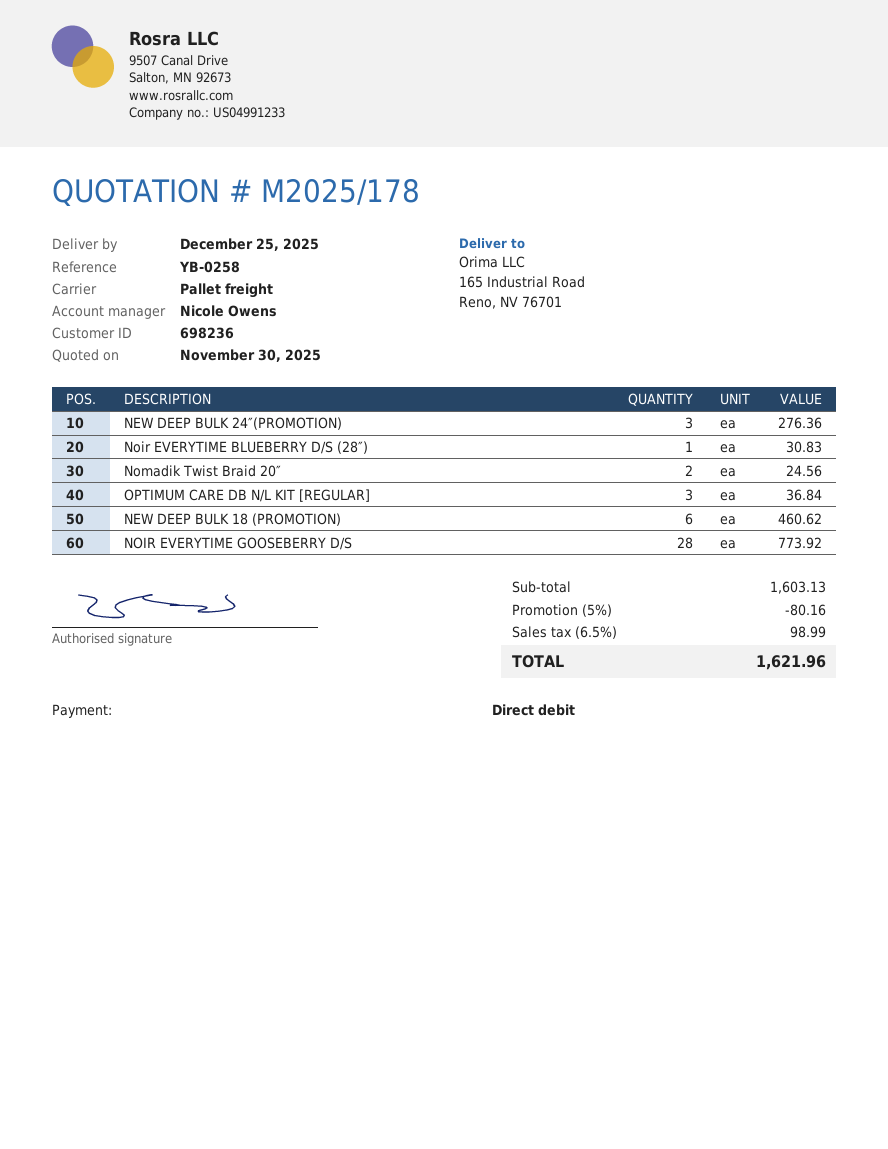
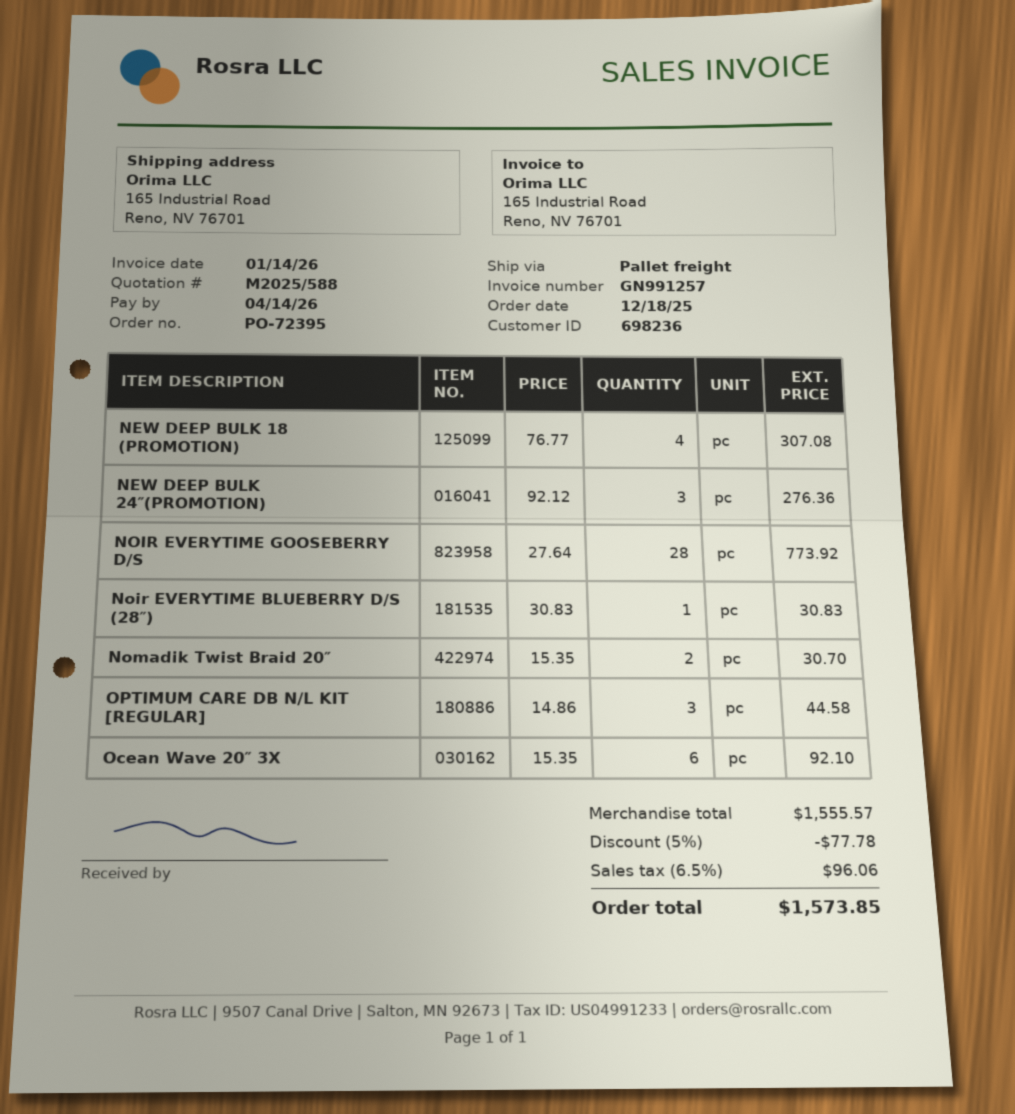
quote number: M2025/178 -> M2025/588
Nomadik Twist Braid 20″: 2 for 24.56 -> 2 for 30.70
OPTIMUM CARE DB N/L KIT [REGULAR]: 3 for 36.84 -> 3 for 44.58
NEW DEEP BULK 18 (PROMOTION): 6 for 460.62 -> 4 for 307.08
Ocean Wave 20″ 3X: none -> 6 for 92.10
subtotal: 1603.13 -> 1555.57
discount: 5% = 80.16 -> 5% = 77.78
tax: 6.5% = 98.99 -> 6.5% = 96.06
total: 1621.96 -> 1573.85

